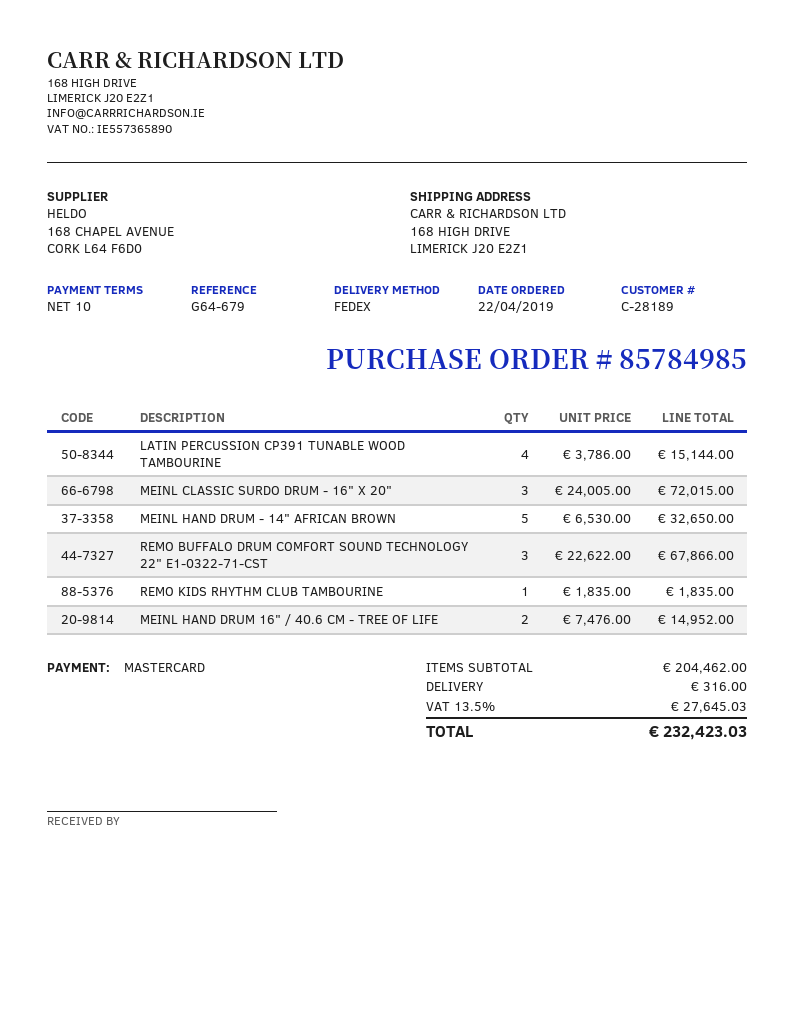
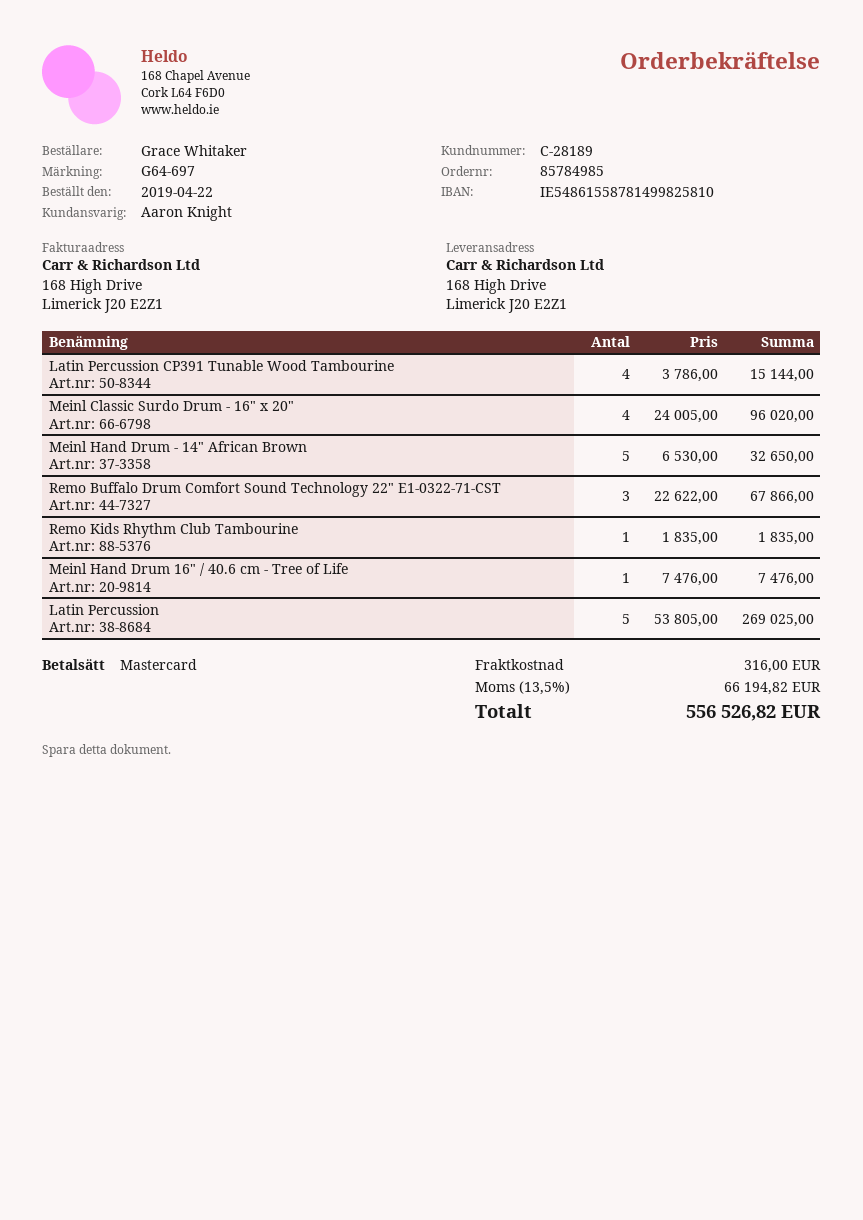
reference: G64-679 -> G64-697
MEINL CLASSIC SURDO DRUM - 16" X 20": 3 x 24005.00 = 72015.00 -> 4 x 24005.00 = 96020.00
MEINL HAND DRUM 16" / 40.6 CM - TREE OF LIFE: 2 x 7476.00 = 14952.00 -> 1 x 7476.00 = 7476.00
Latin Percussion: none -> 5 x 53805.00 = 269025.00
tax: 13.5% = 27645.03 -> 13.5% = 66194.82
total: 232423.03 -> 556526.82

